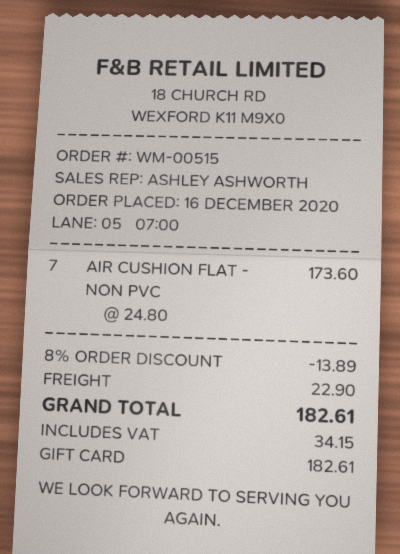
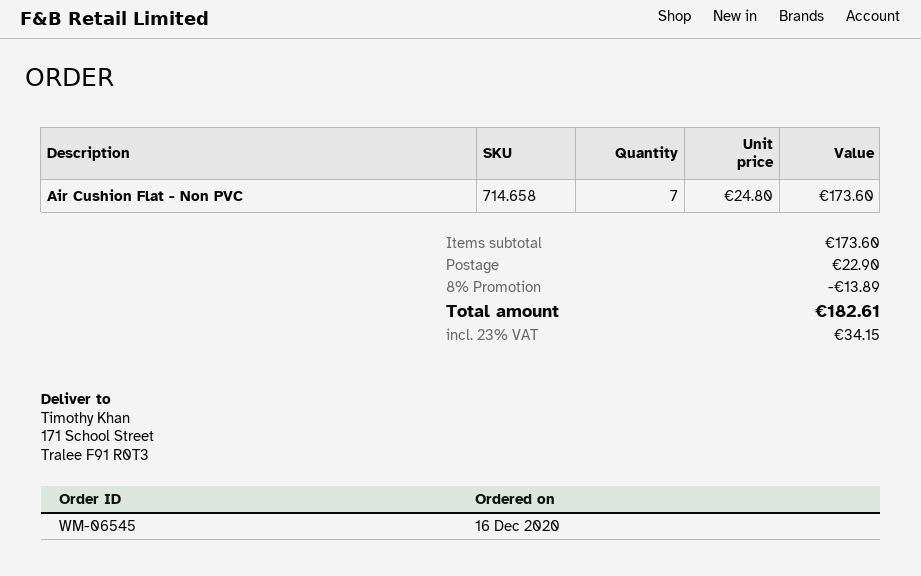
order number: WM-00515 -> WM-06545

